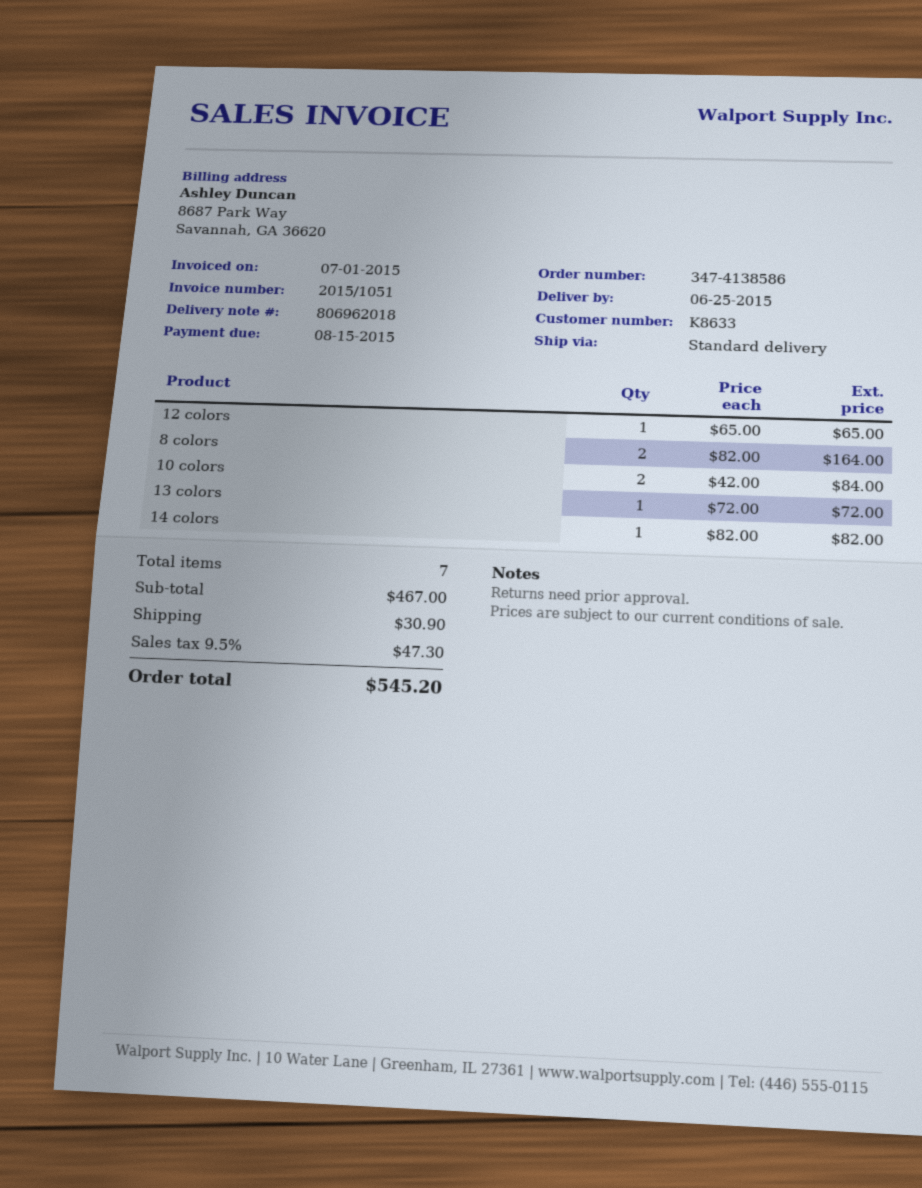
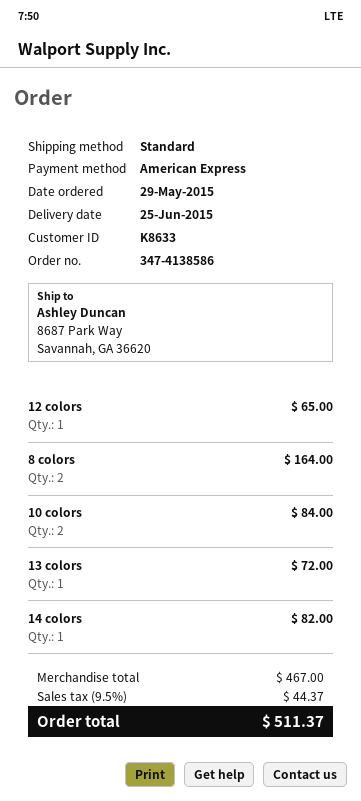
shipping: 30.90 -> none
tax: 9.5% = 47.30 -> 9.5% = 44.37
total: 545.20 -> 511.37

